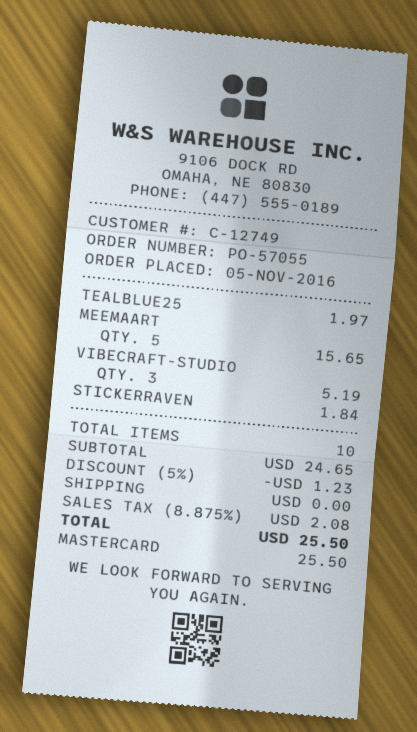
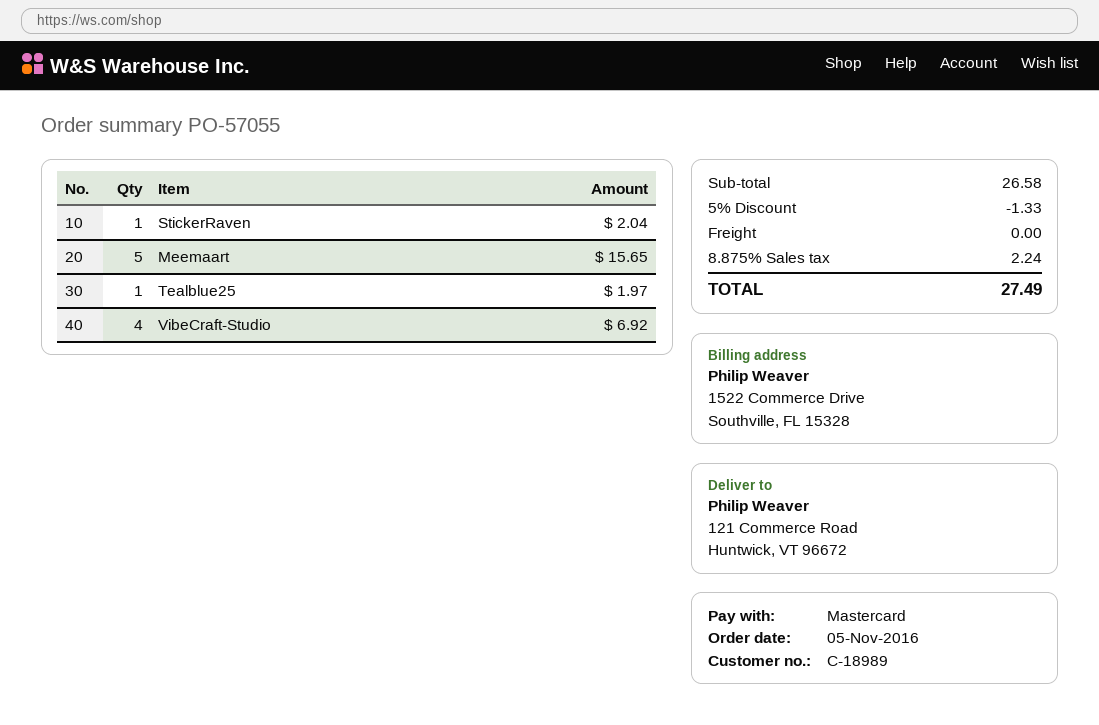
customer number: C-12749 -> C-18989
VIBECRAFT-STUDIO: 3 for 5.19 -> 4 for 6.92
STICKERRAVEN: 1 for 1.84 -> 1 for 2.04
subtotal: 24.65 -> 26.58
discount: 5% = 1.23 -> 5% = 1.33
tax: 8.875% = 2.08 -> 8.875% = 2.24
total: 25.50 -> 27.49

